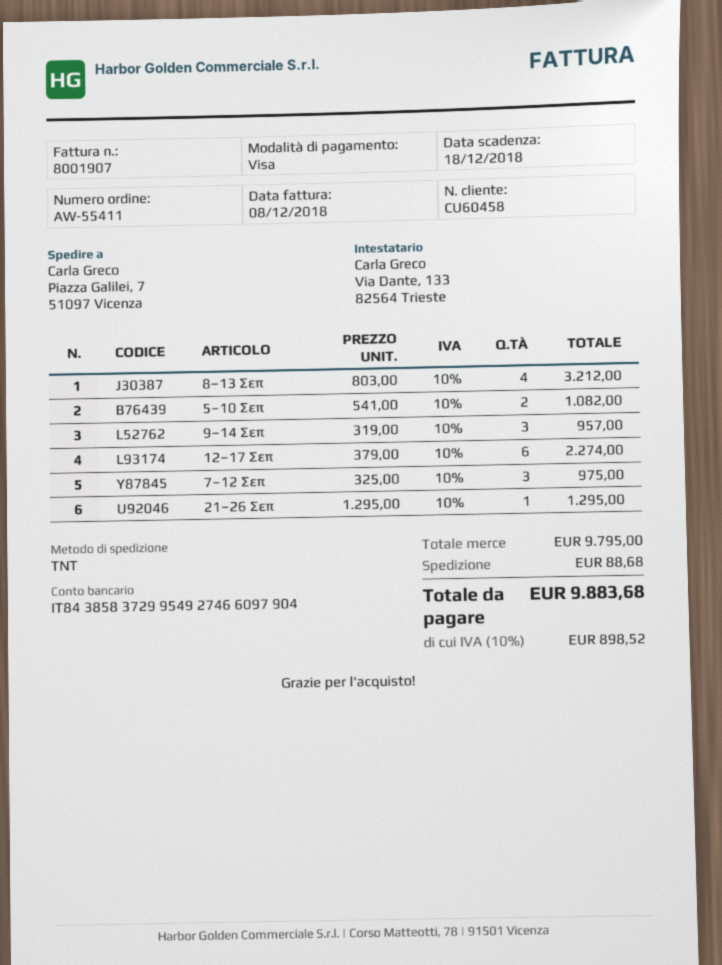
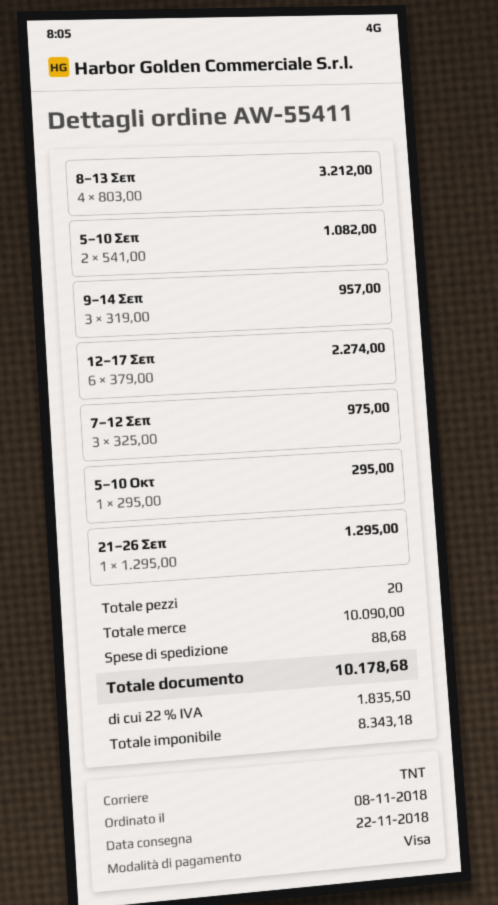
5–10 Οκτ: none -> 1 x 295.00 = 295.00
subtotal: 9795.00 -> 10090.00
tax: 10% = 898.52 -> 22% = 1835.50
total: 9883.68 -> 10178.68

